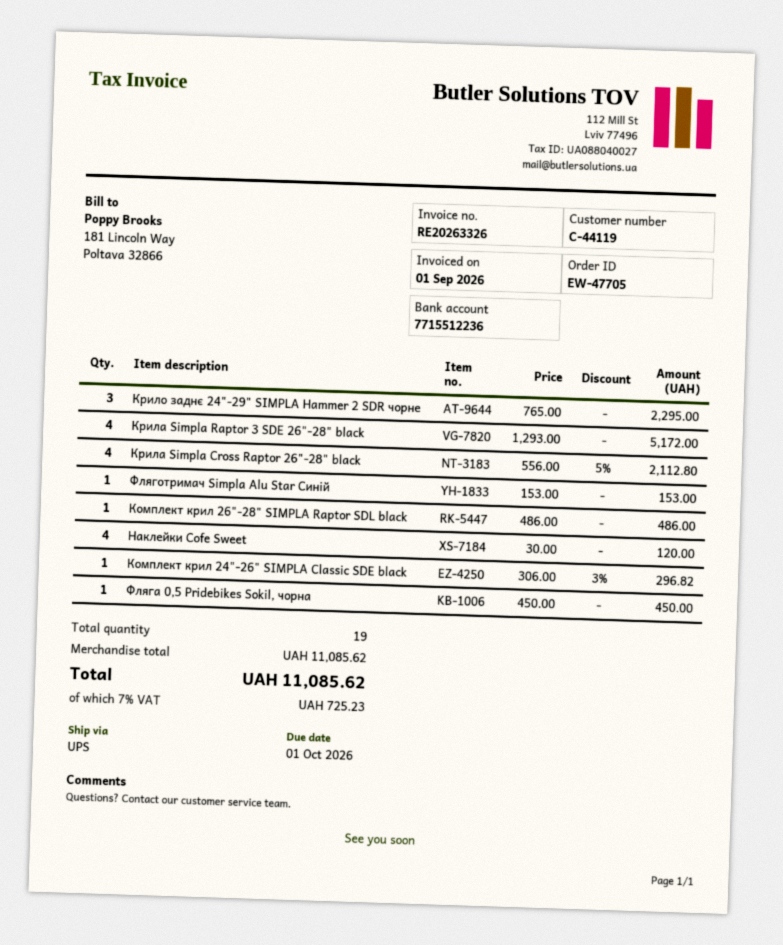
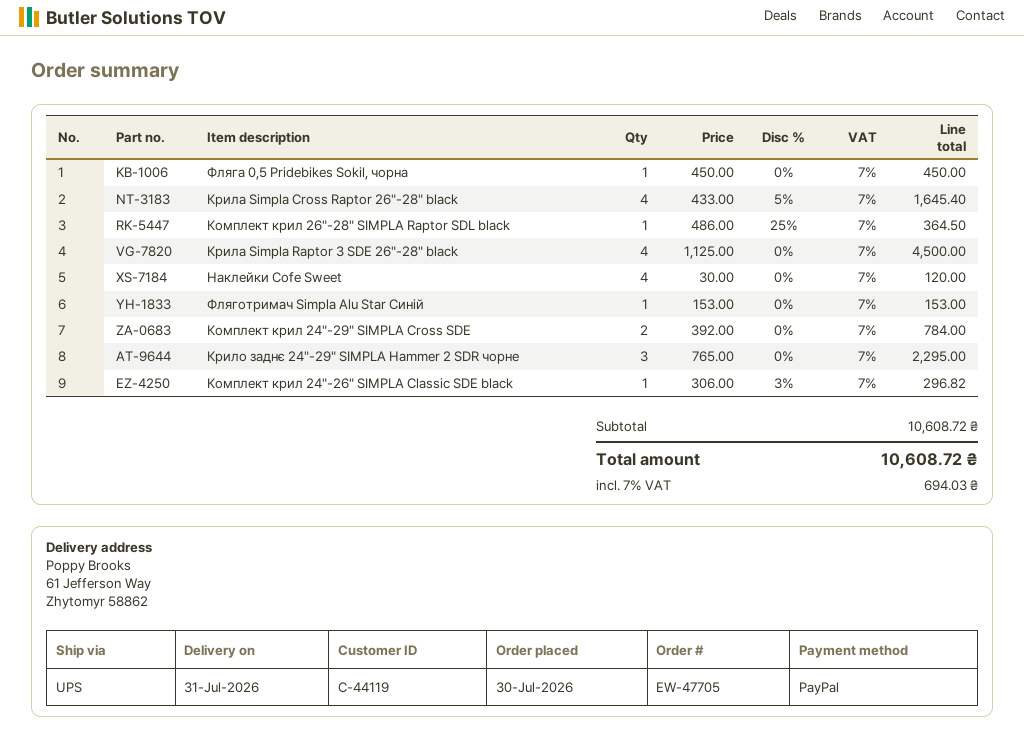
Крила Simpla Raptor 3 SDE 26"-28" black: 4 x 1293.00 = 5172.00 -> 4 x 1125.00 = 4500.00
Крила Simpla Cross Raptor 26"-28" black: 4 x 556.00 - 5% = 2112.80 -> 4 x 433.00 - 5% = 1645.40
Комплект крил 26"-28" SIMPLA Raptor SDL black: 1 x 486.00 = 486.00 -> 1 x 486.00 - 25% = 364.50
Комплект крил 24"-29" SIMPLA Cross SDE: none -> 2 x 392.00 = 784.00
subtotal: 11085.62 -> 10608.72
tax: 7% = 725.23 -> 7% = 694.03
total: 11085.62 -> 10608.72

